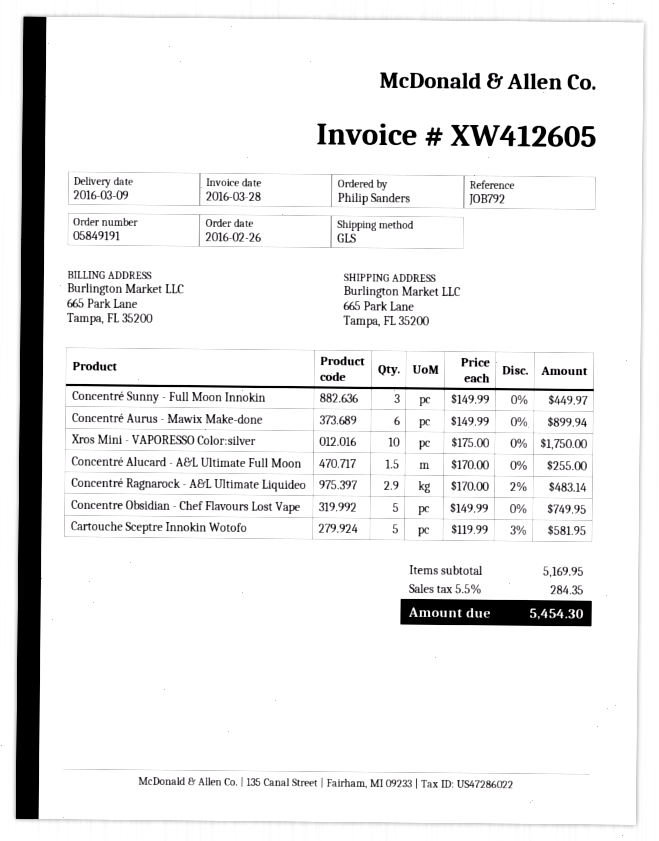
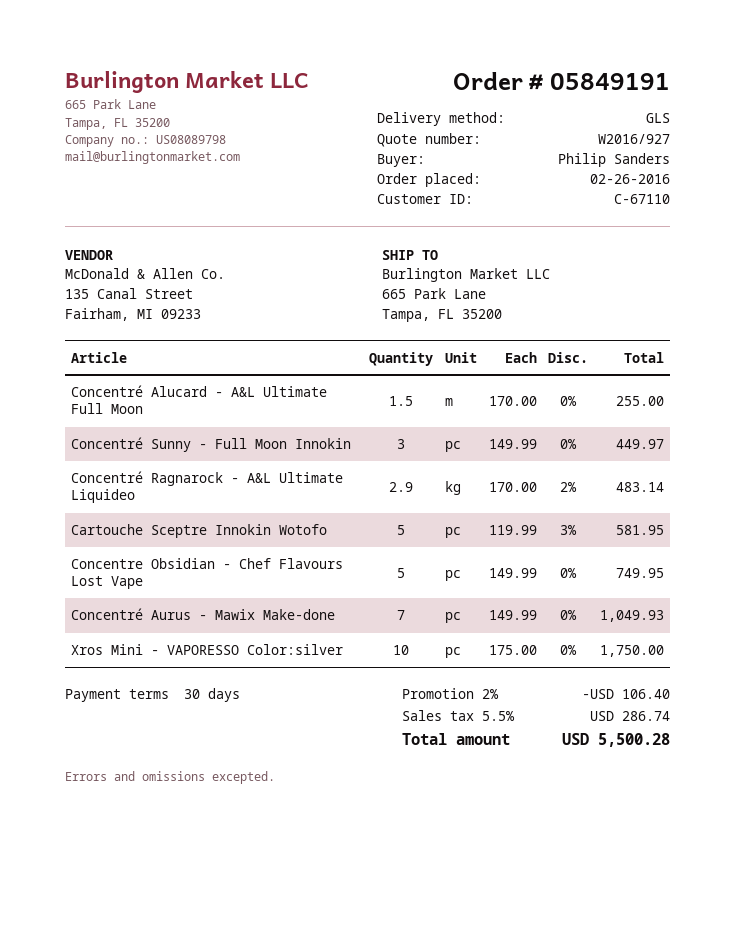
Concentré Aurus - Mawix Make-done: 6 x 149.99 = 899.94 -> 7 x 149.99 = 1049.93
discount: none -> 2% = 106.40
tax: 5.5% = 284.35 -> 5.5% = 286.74
total: 5454.30 -> 5500.28

